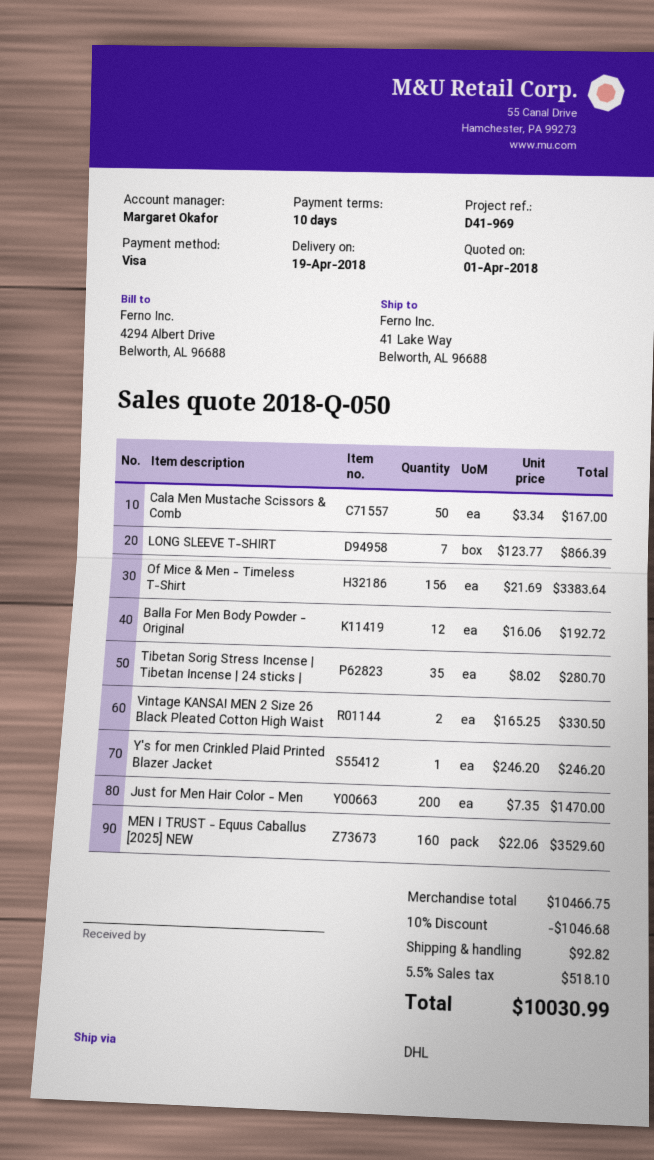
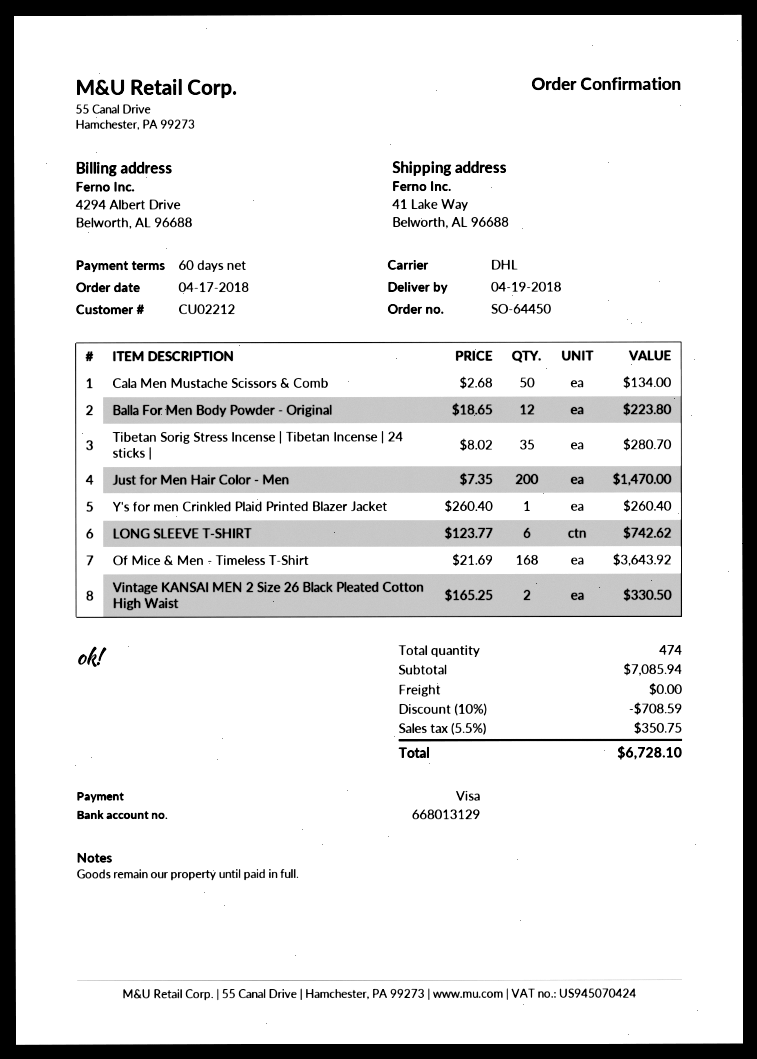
payment terms: 10 days -> 60 days
Cala Men Mustache Scissors & Comb: 50 x 3.34 = 167.00 -> 50 x 2.68 = 134.00
LONG SLEEVE T-SHIRT: 7 x 123.77 = 866.39 -> 6 x 123.77 = 742.62
Of Mice & Men - Timeless T-Shirt: 156 x 21.69 = 3383.64 -> 168 x 21.69 = 3643.92
Balla For Men Body Powder - Original: 12 x 16.06 = 192.72 -> 12 x 18.65 = 223.80
Y's for men Crinkled Plaid Printed Blazer Jacket: 1 x 246.20 = 246.20 -> 1 x 260.40 = 260.40
MEN I TRUST - Equus Caballus [2025] NEW: 160 x 22.06 = 3529.60 -> none
subtotal: 10466.75 -> 7085.94
discount: 10% = 1046.68 -> 10% = 708.59
shipping: 92.82 -> 0.00
tax: 5.5% = 518.10 -> 5.5% = 350.75
total: 10030.99 -> 6728.10

